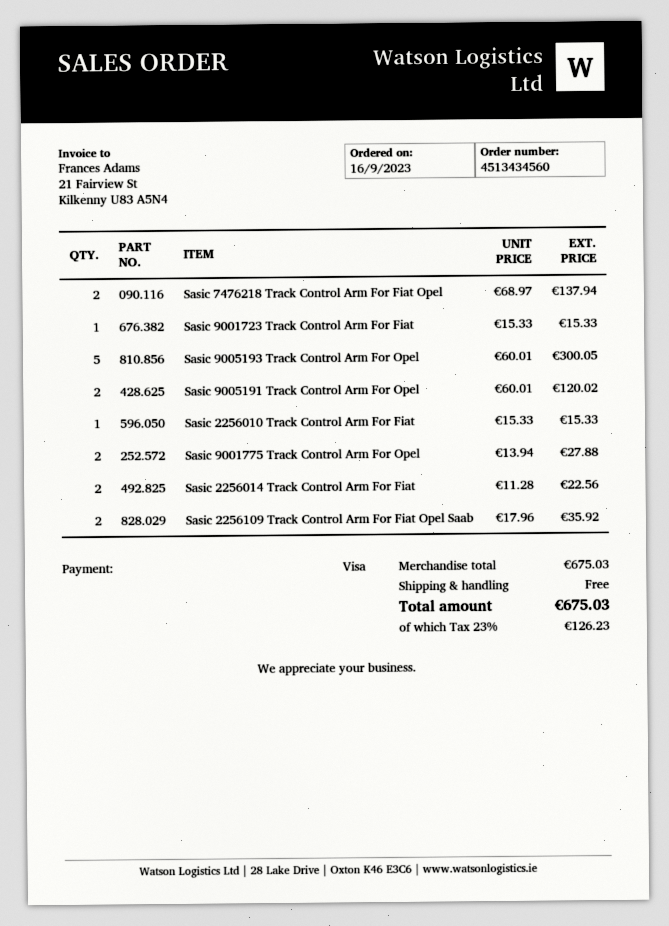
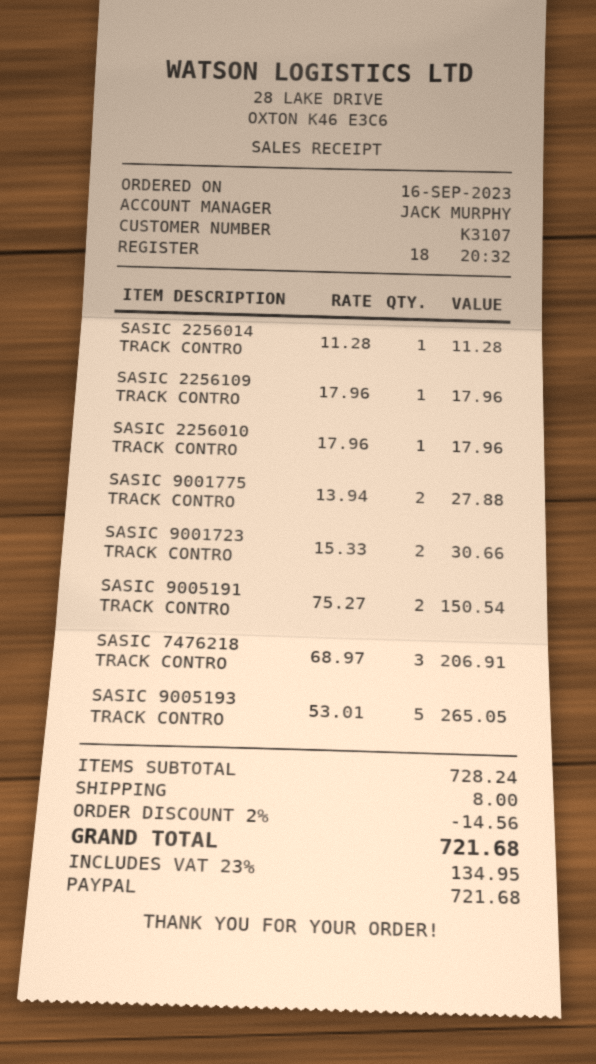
payment method: Visa -> PayPal
Sasic 7476218 Track Control Arm For Fiat Opel: 2 x 68.97 = 137.94 -> 3 x 68.97 = 206.91
Sasic 9001723 Track Control Arm For Fiat: 1 x 15.33 = 15.33 -> 2 x 15.33 = 30.66
Sasic 9005193 Track Control Arm For Opel: 5 x 60.01 = 300.05 -> 5 x 53.01 = 265.05
Sasic 9005191 Track Control Arm For Opel: 2 x 60.01 = 120.02 -> 2 x 75.27 = 150.54
Sasic 2256010 Track Control Arm For Fiat: 1 x 15.33 = 15.33 -> 1 x 17.96 = 17.96
Sasic 2256014 Track Control Arm For Fiat: 2 x 11.28 = 22.56 -> 1 x 11.28 = 11.28
Sasic 2256109 Track Control Arm For Fiat Opel Saab: 2 x 17.96 = 35.92 -> 1 x 17.96 = 17.96
subtotal: 675.03 -> 728.24
discount: none -> 2% = 14.56
shipping: 0.00 -> 8.00
tax: 23% = 126.23 -> 23% = 134.95
total: 675.03 -> 721.68

